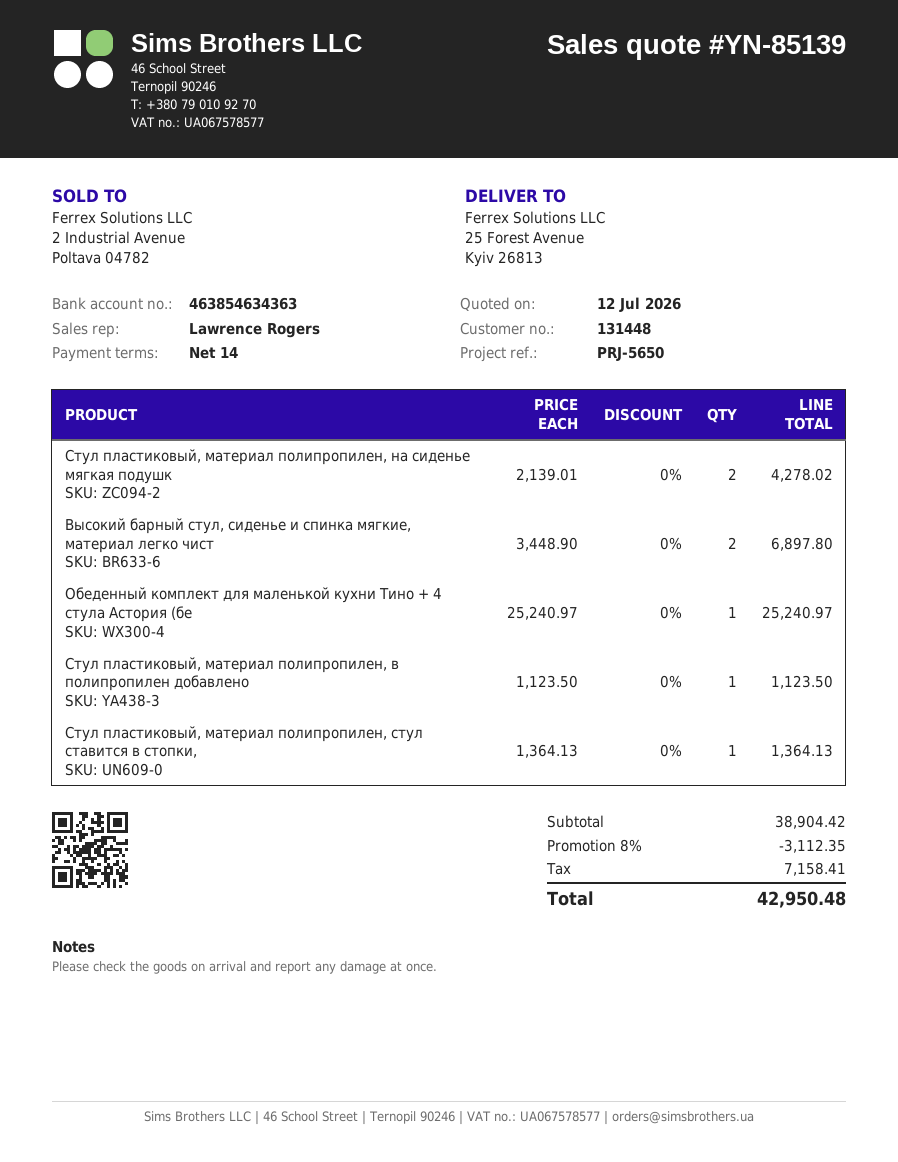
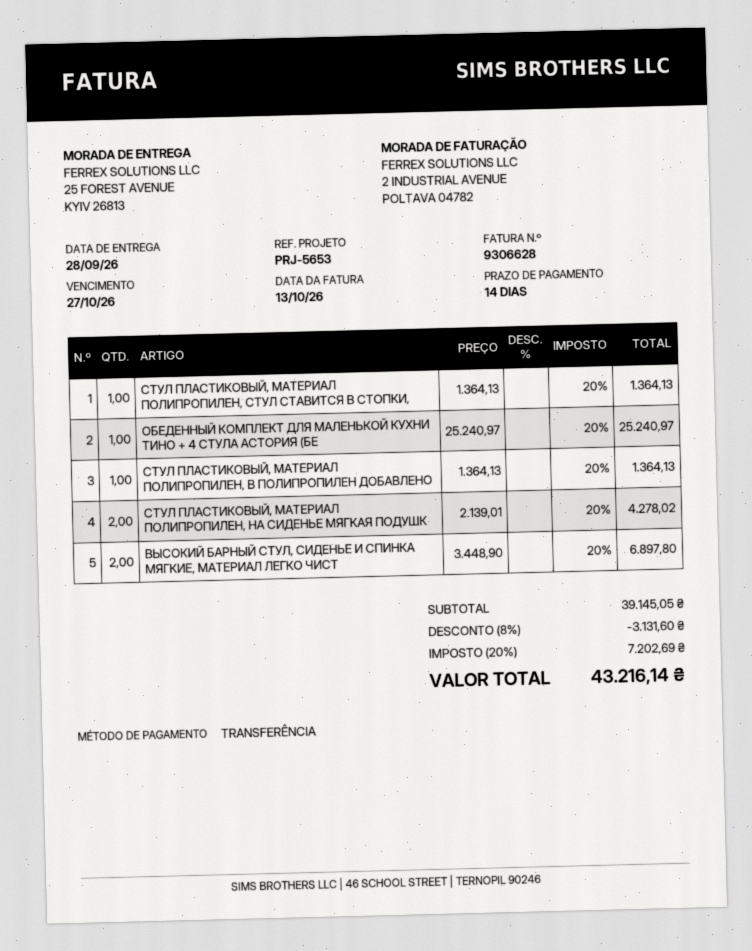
reference: PRJ-5650 -> PRJ-5653
Стул пластиковый, материал полипропилен, в полипропилен добавлено: 1 x 1123.50 = 1123.50 -> 1 x 1364.13 = 1364.13
subtotal: 38904.42 -> 39145.05
discount: 8% = 3112.35 -> 8% = 3131.60
tax: 7158.41 -> 7202.69
total: 42950.48 -> 43216.14

